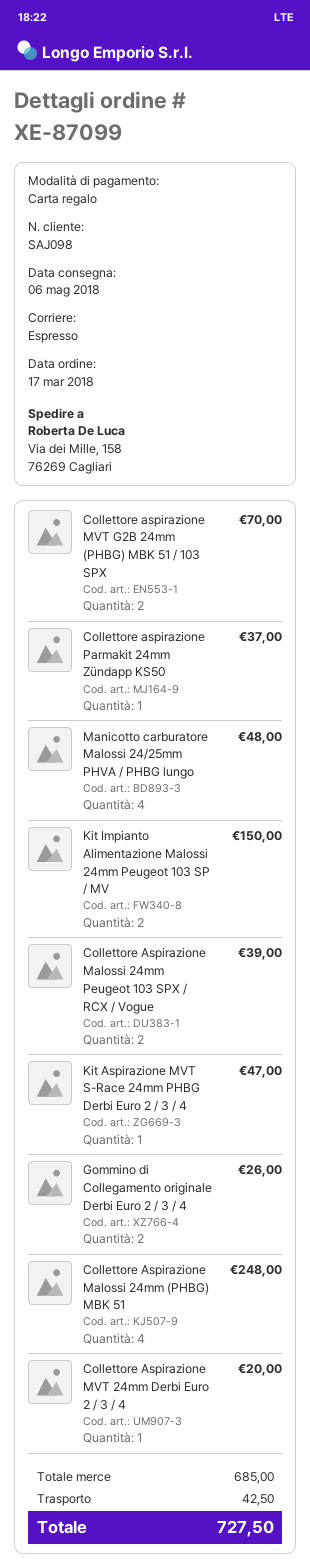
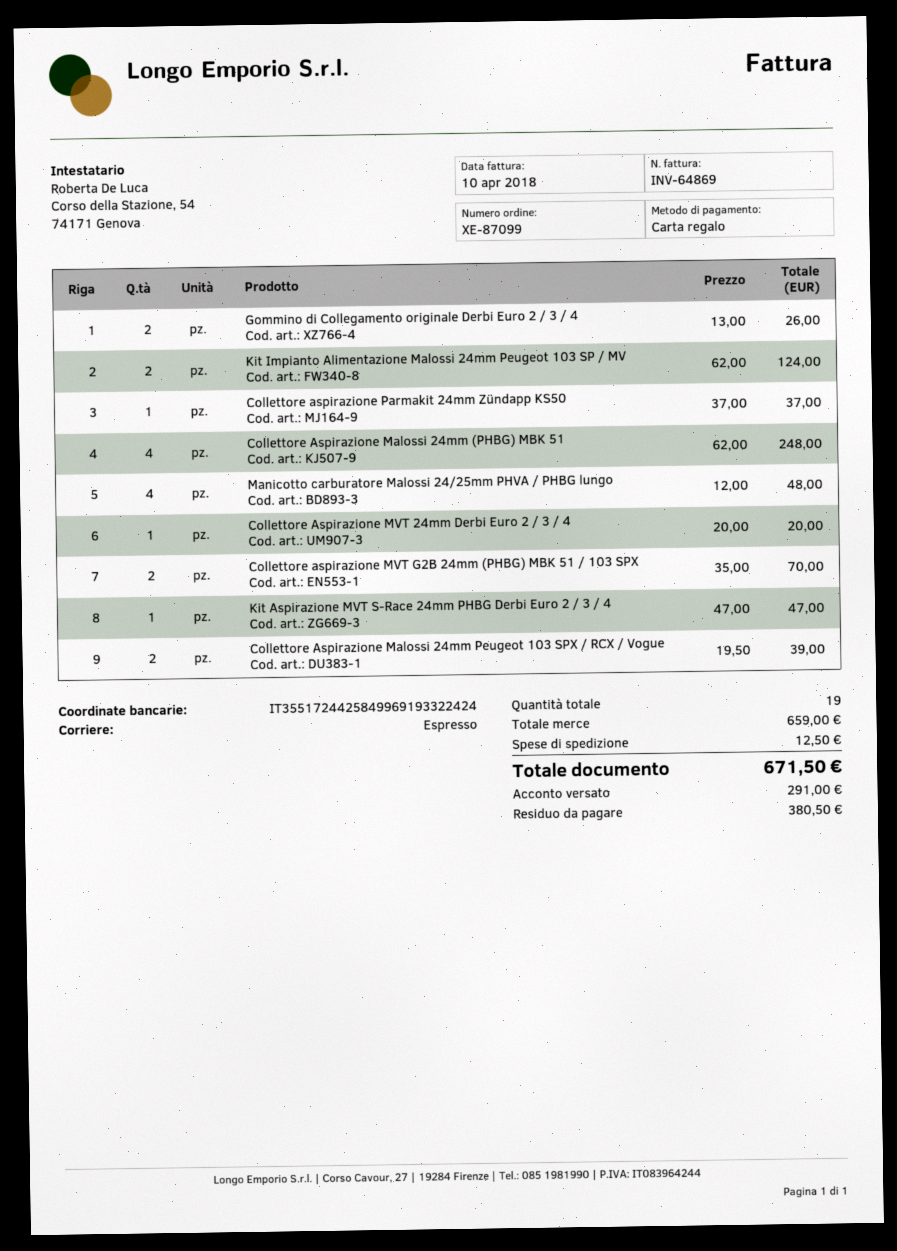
Kit Impianto Alimentazione Malossi 24mm Peugeot 103 SP / MV: 2 for 150.00 -> 2 for 124.00
subtotal: 685.00 -> 659.00
shipping: 42.50 -> 12.50
total: 727.50 -> 671.50

